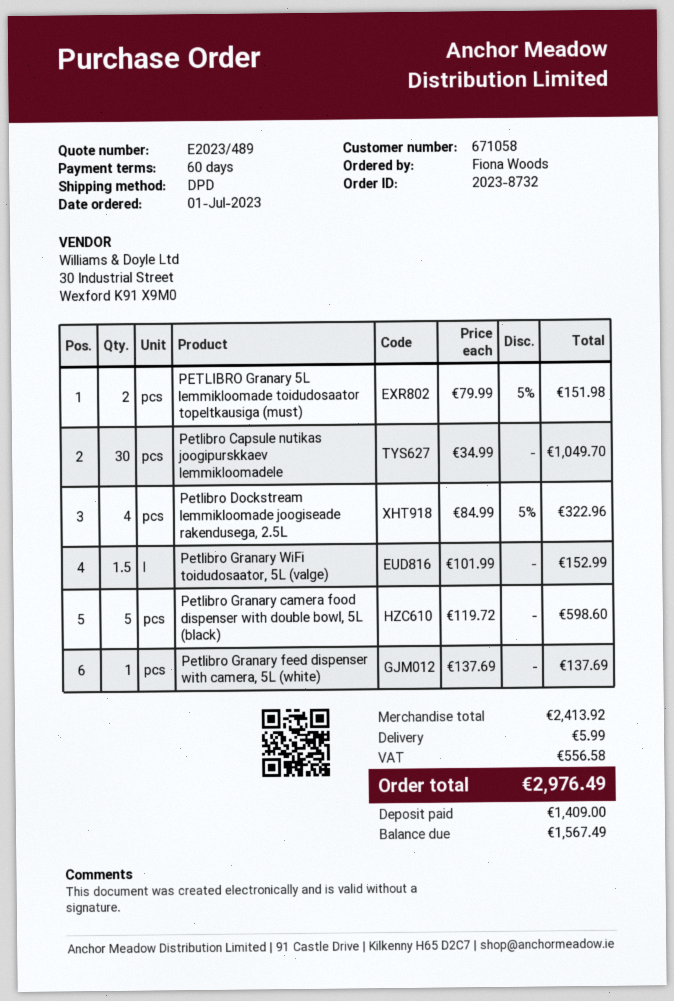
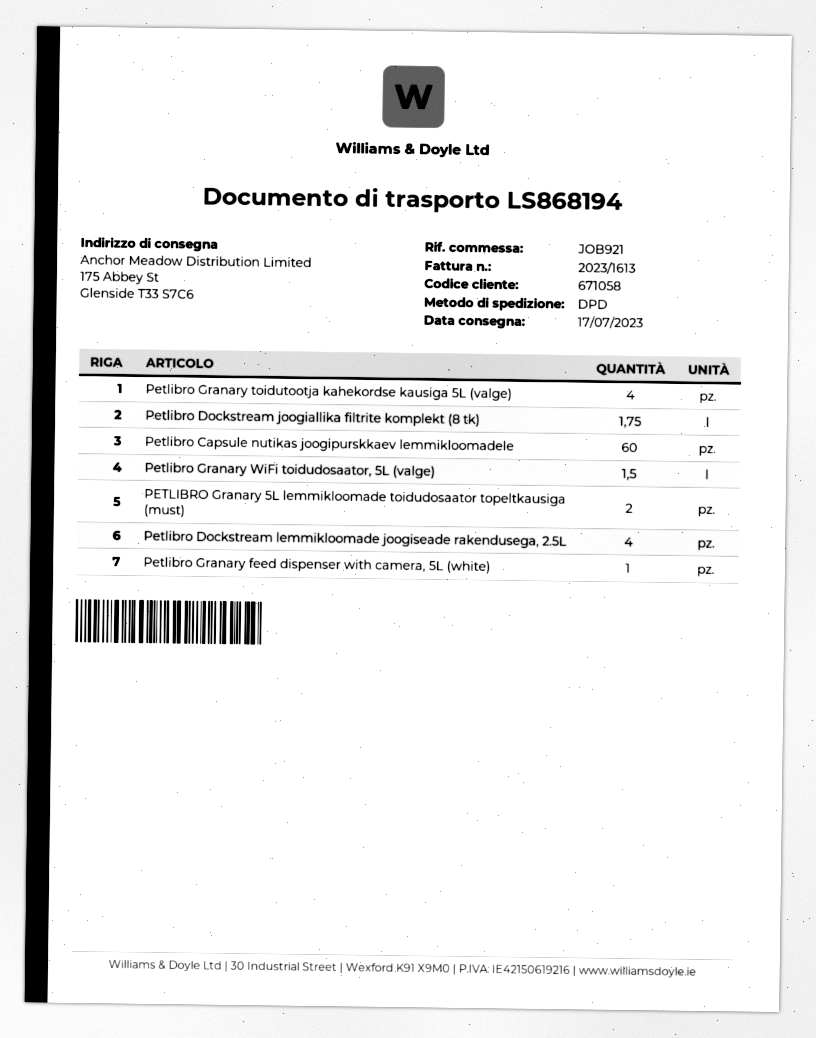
Petlibro Capsule nutikas joogipurskkaev lemmikloomadele: 30 -> 60
Petlibro Granary camera food dispenser with double bowl, 5L (black): 5 -> none
Petlibro Granary toidutootja kahekordse kausiga 5L (valge): none -> 4
Petlibro Dockstream joogiallika filtrite komplekt (8 tk): none -> 1.75

